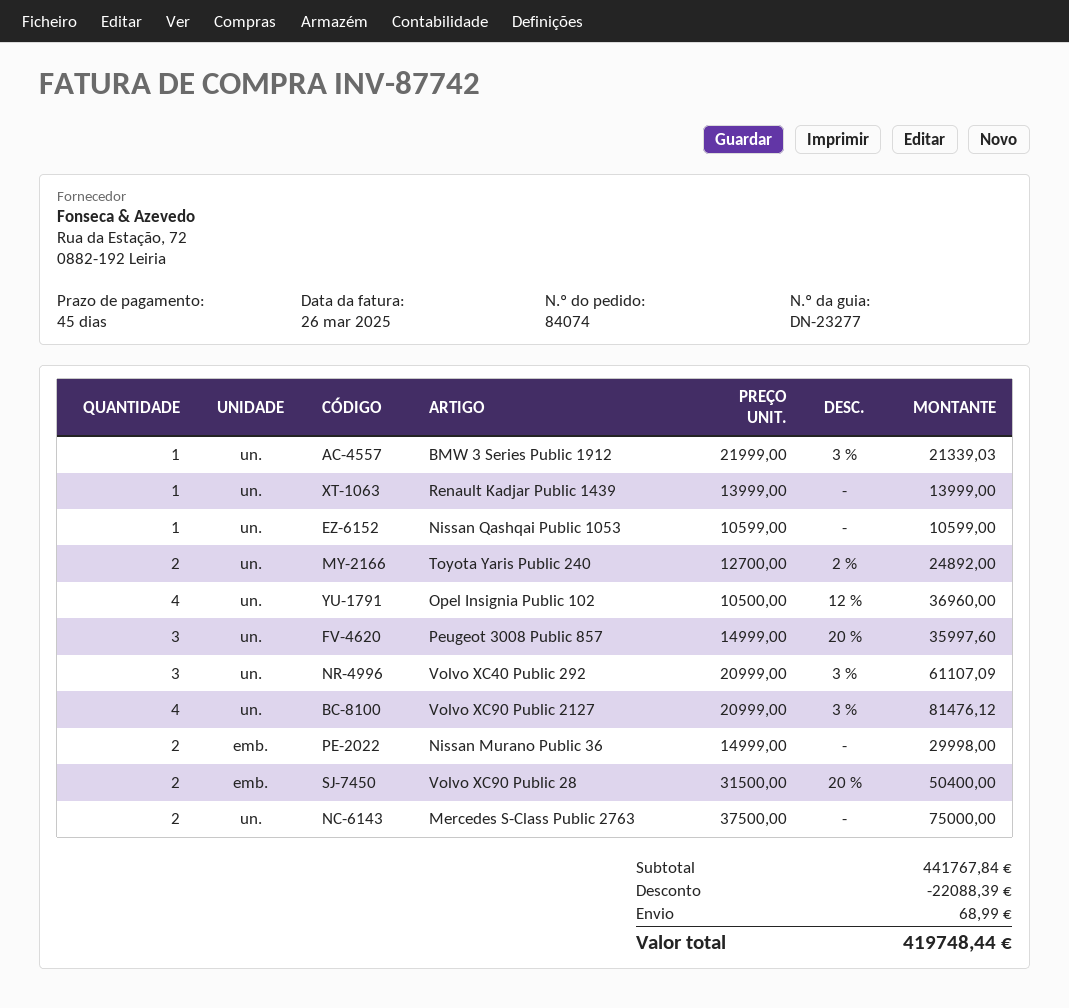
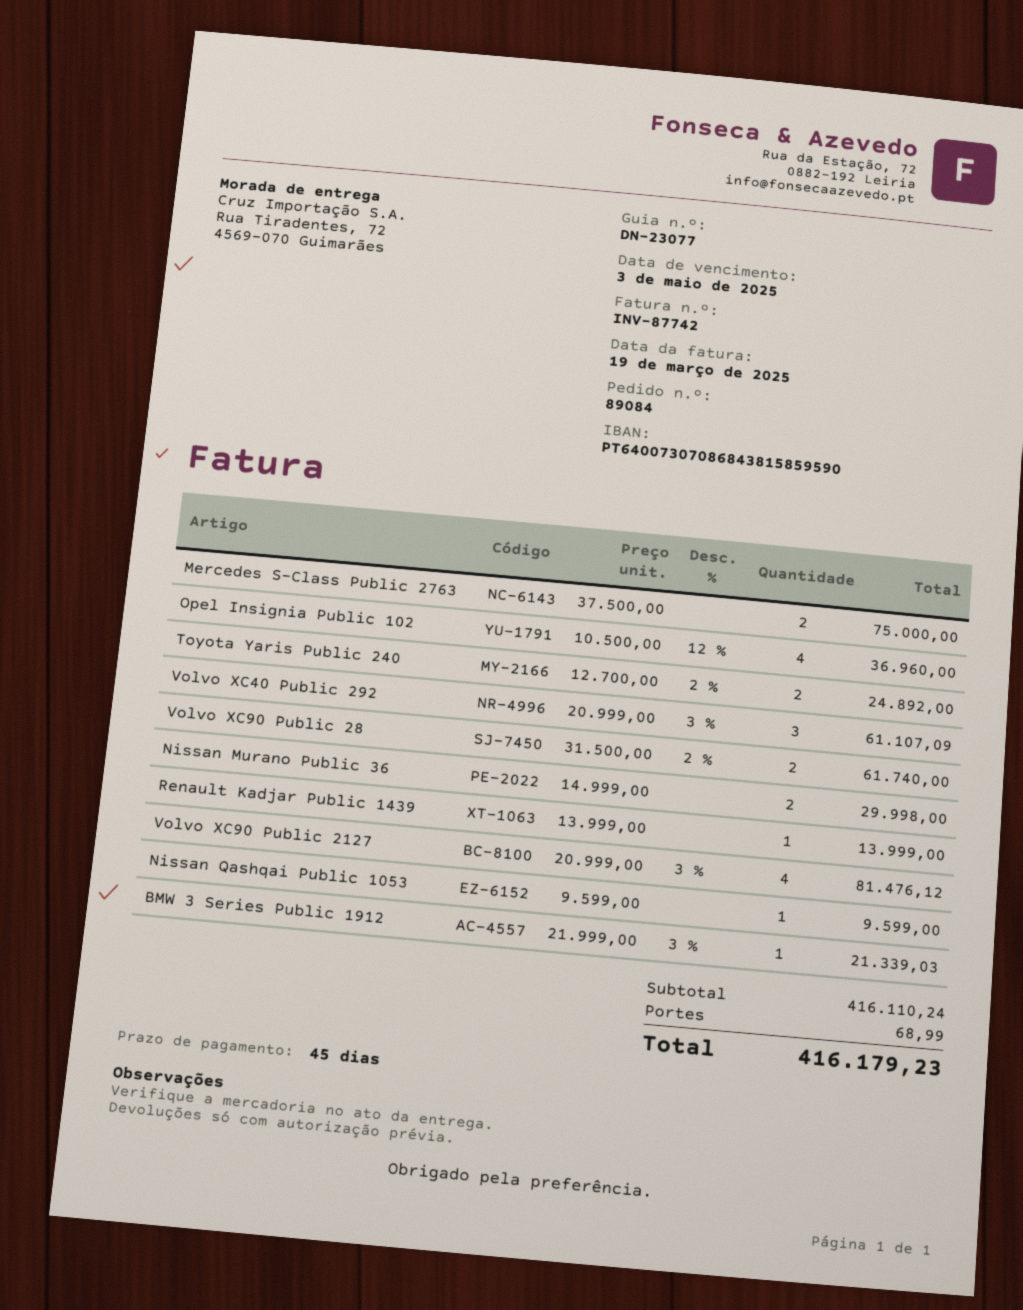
order number: 84074 -> 89084
delivery note number: DN-23277 -> DN-23077
invoice date: 2025-03-26 -> 2025-03-19
Nissan Qashqai Public 1053: 1 x 10599.00 = 10599.00 -> 1 x 9599.00 = 9599.00
Peugeot 3008 Public 857: 3 x 14999.00 - 20% = 35997.60 -> none
Volvo XC90 Public 28: 2 x 31500.00 - 20% = 50400.00 -> 2 x 31500.00 - 2% = 61740.00
subtotal: 441767.84 -> 416110.24
discount: 22088.39 -> none
total: 419748.44 -> 416179.23

